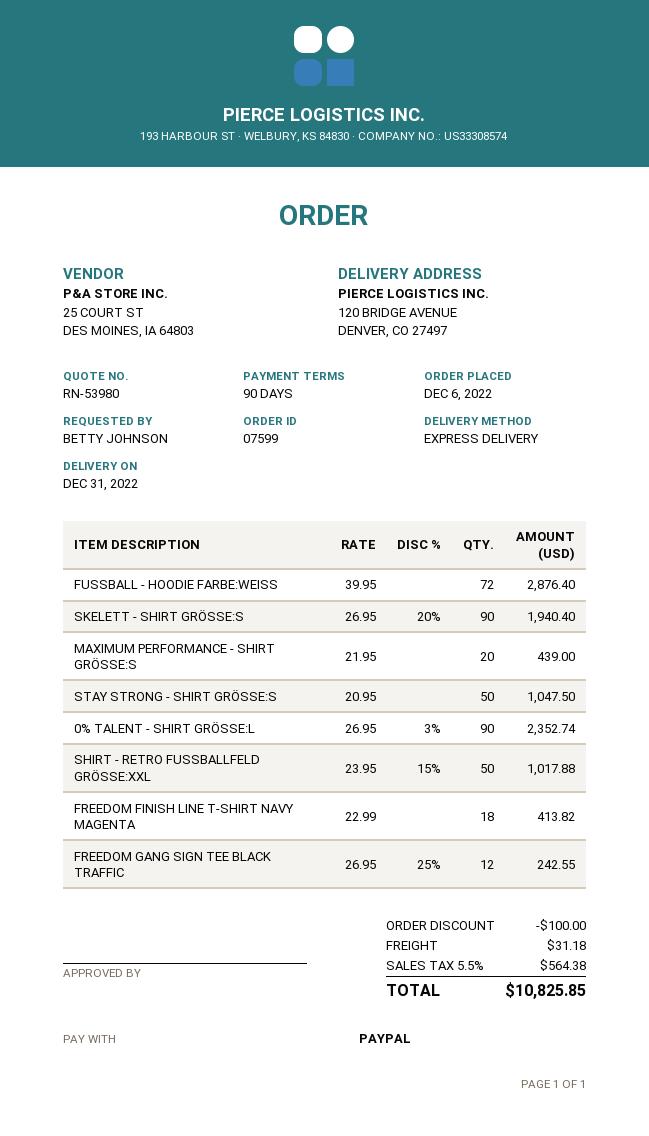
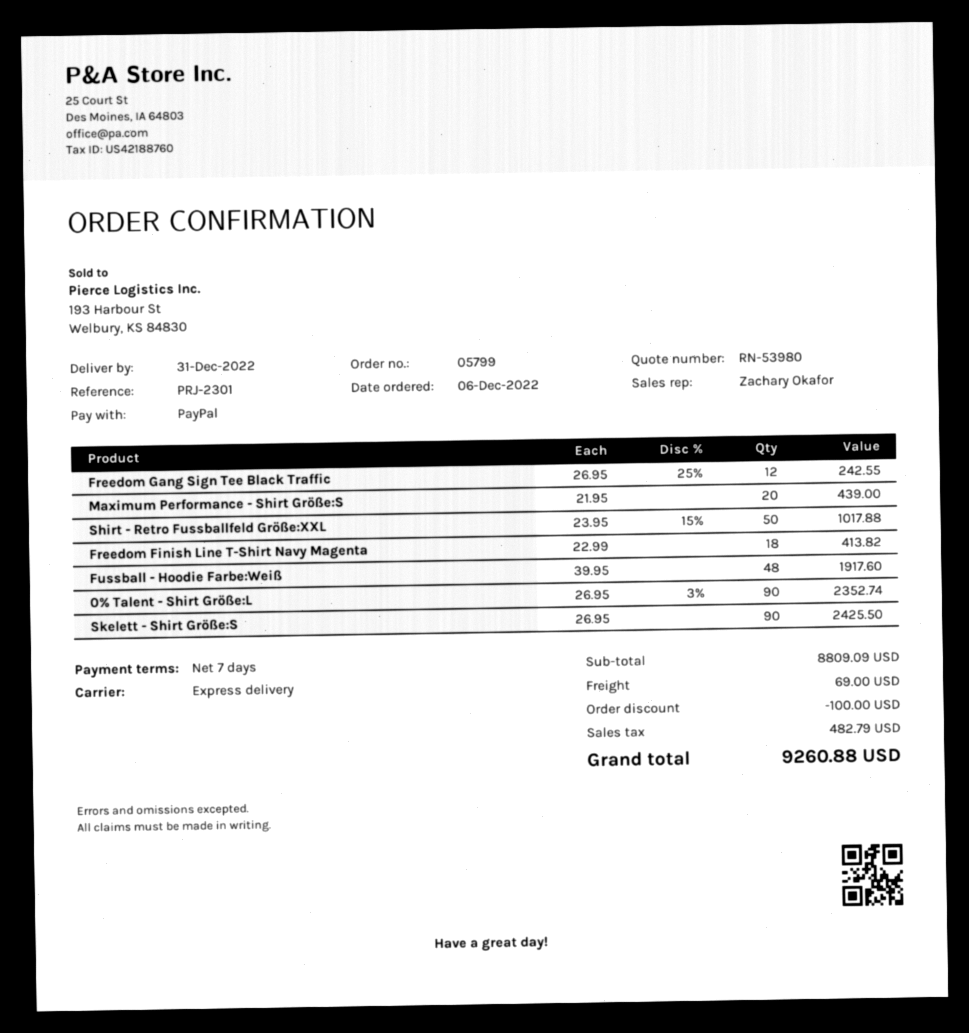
order number: 07599 -> 05799
payment terms: 90 days -> 7 days
FUSSBALL - HOODIE FARBE:WEISS: 72 x 39.95 = 2876.40 -> 48 x 39.95 = 1917.60
SKELETT - SHIRT GRÖSSE:S: 90 x 26.95 - 20% = 1940.40 -> 90 x 26.95 = 2425.50
STAY STRONG - SHIRT GRÖSSE:S: 50 x 20.95 = 1047.50 -> none
shipping: 31.18 -> 69.00
tax: 564.38 -> 482.79
total: 10825.85 -> 9260.88

